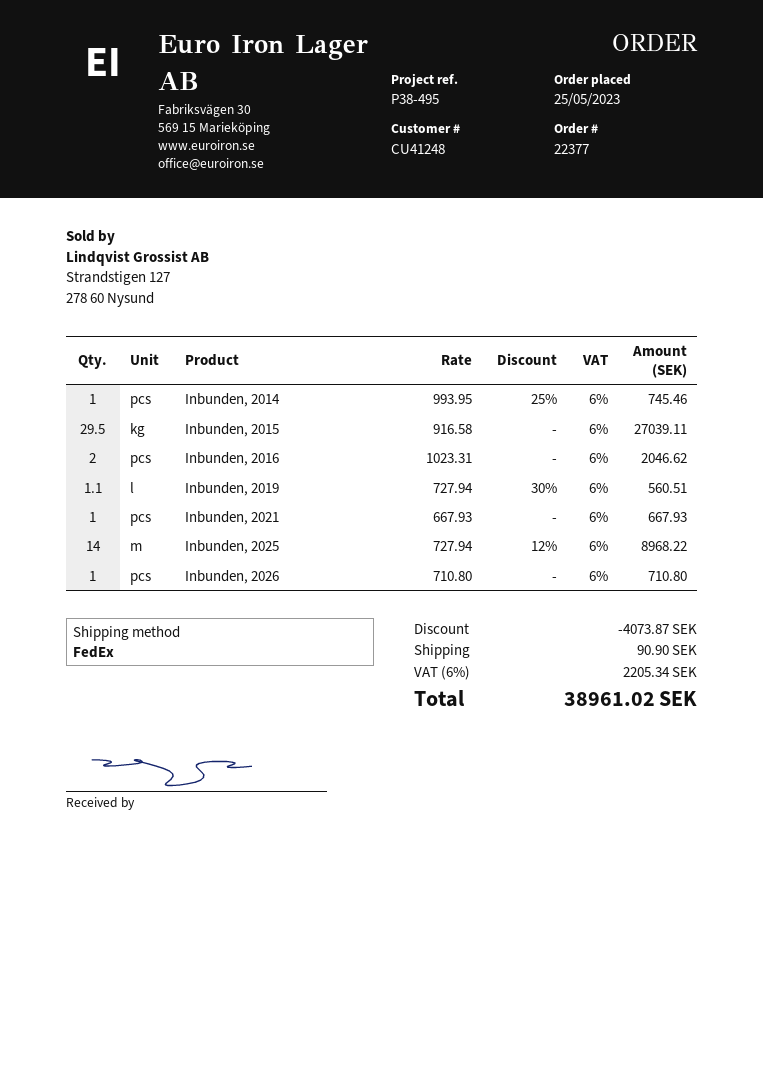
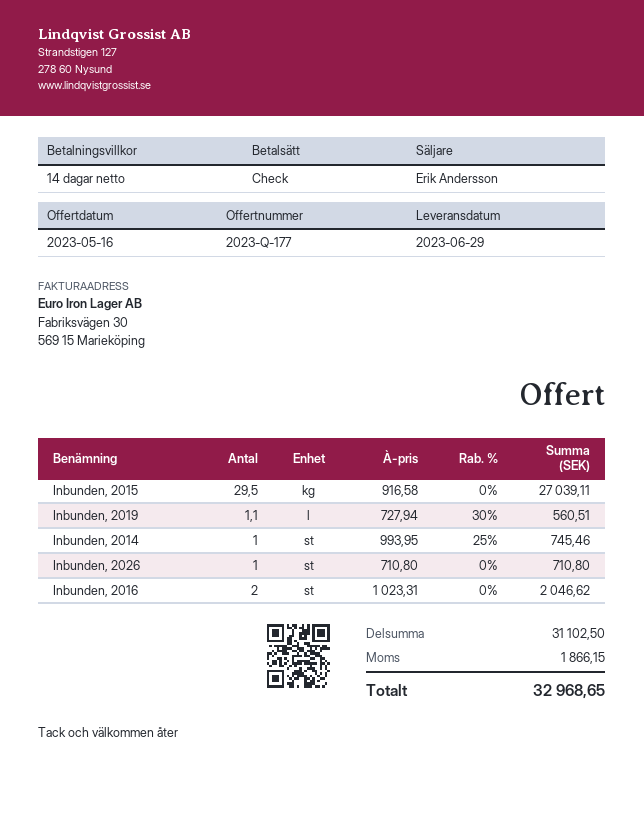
Inbunden, 2021: 1 x 667.93 = 667.93 -> none
Inbunden, 2025: 14 x 727.94 - 12% = 8968.22 -> none
discount: 4073.87 -> none
shipping: 90.90 -> none
tax: 2205.34 -> 1866.15
total: 38961.02 -> 32968.65

